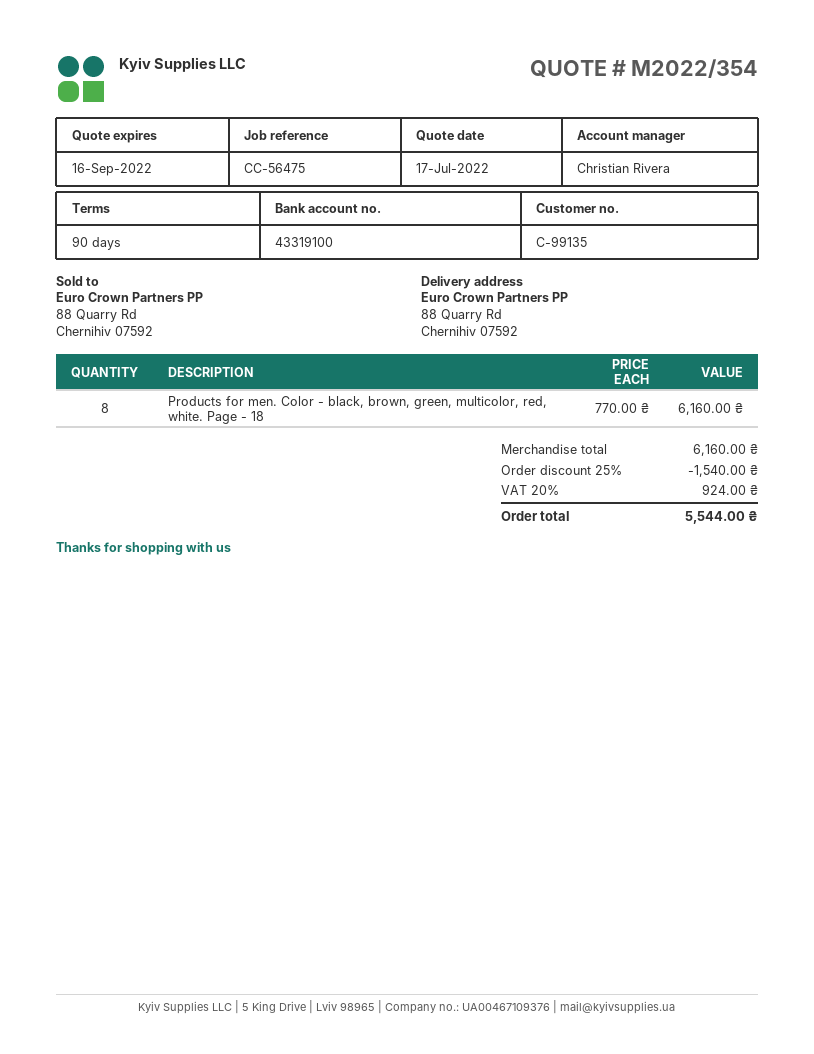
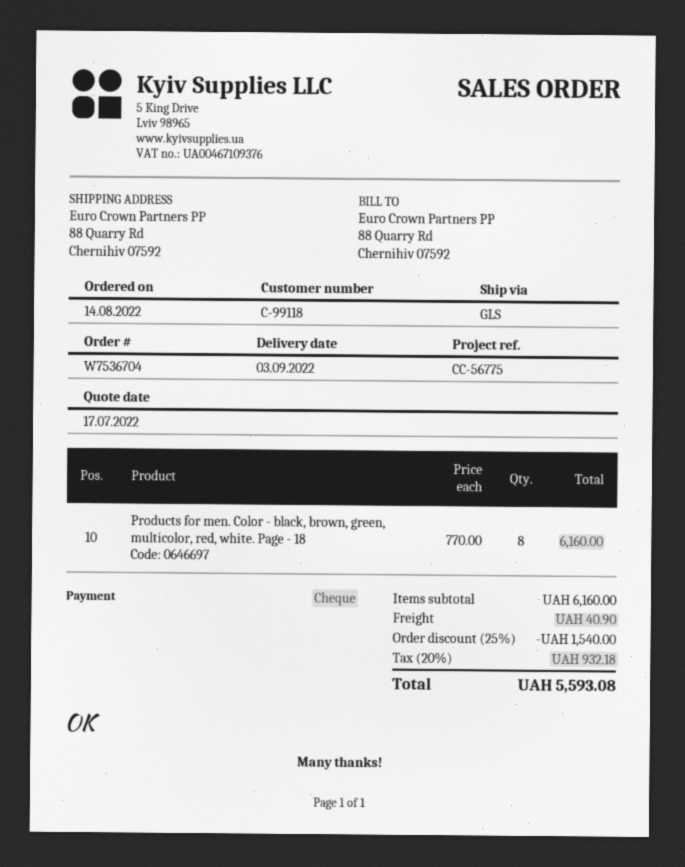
customer number: C-99135 -> C-99118
reference: CC-56475 -> CC-56775
shipping: none -> 40.90
tax: 20% = 924.00 -> 20% = 932.18
total: 5544.00 -> 5593.08

